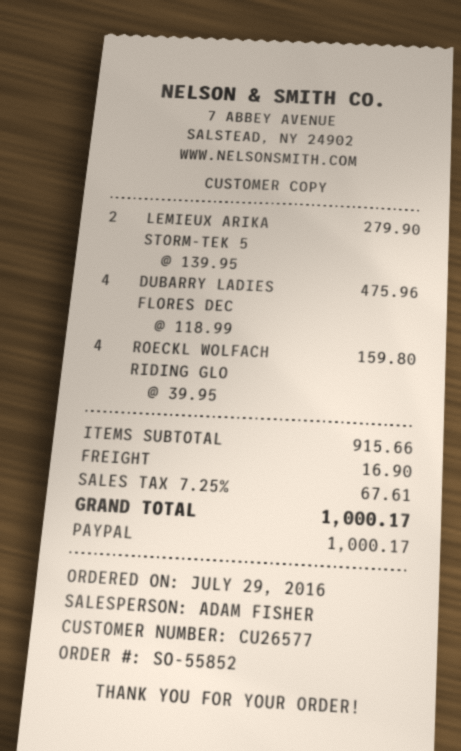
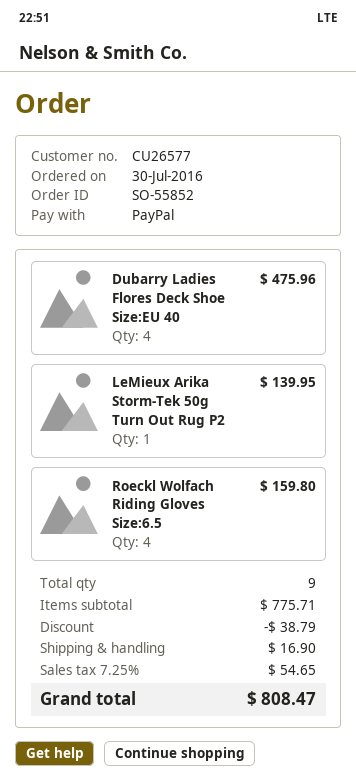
order date: 2016-07-29 -> 2016-07-30
LEMIEUX ARIKA STORM-TEK 5: 2 for 279.90 -> 1 for 139.95
subtotal: 915.66 -> 775.71
discount: none -> 38.79
tax: 7.25% = 67.61 -> 7.25% = 54.65
total: 1000.17 -> 808.47

